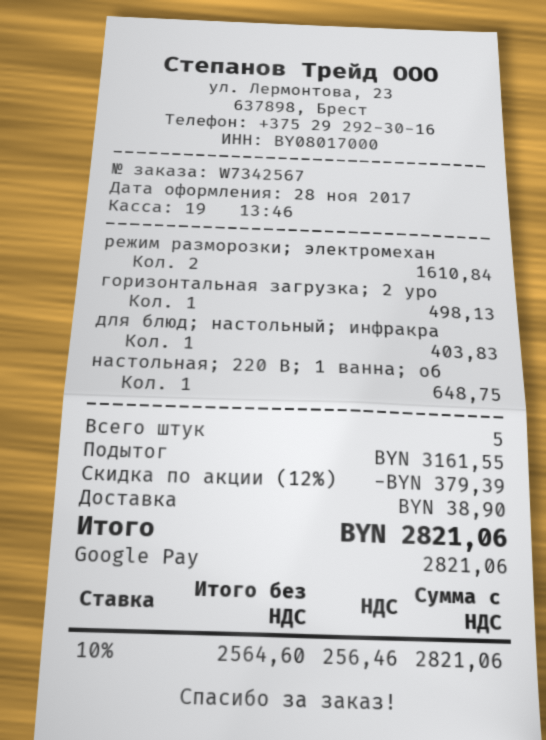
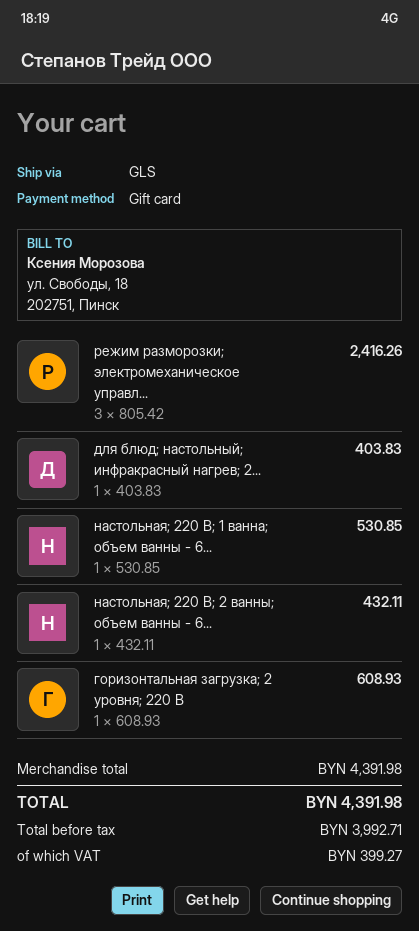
payment method: Google Pay -> gift card
режим разморозки; электромехан: 2 for 1610.84 -> 3 for 2416.26
горизонтальная загрузка; 2 уро: 1 for 498.13 -> 1 for 608.93
настольная; 220 В; 1 ванна; об: 1 for 648.75 -> 1 for 530.85
настольная; 220 В; 2 ванны; объем ванны - 6...: none -> 1 for 432.11
subtotal: 3161.55 -> 4391.98
discount: 12% = 379.39 -> none
shipping: 38.90 -> none
net: 2564.60 -> 3992.71
tax: 256.46 -> 399.27
total: 2821.06 -> 4391.98

